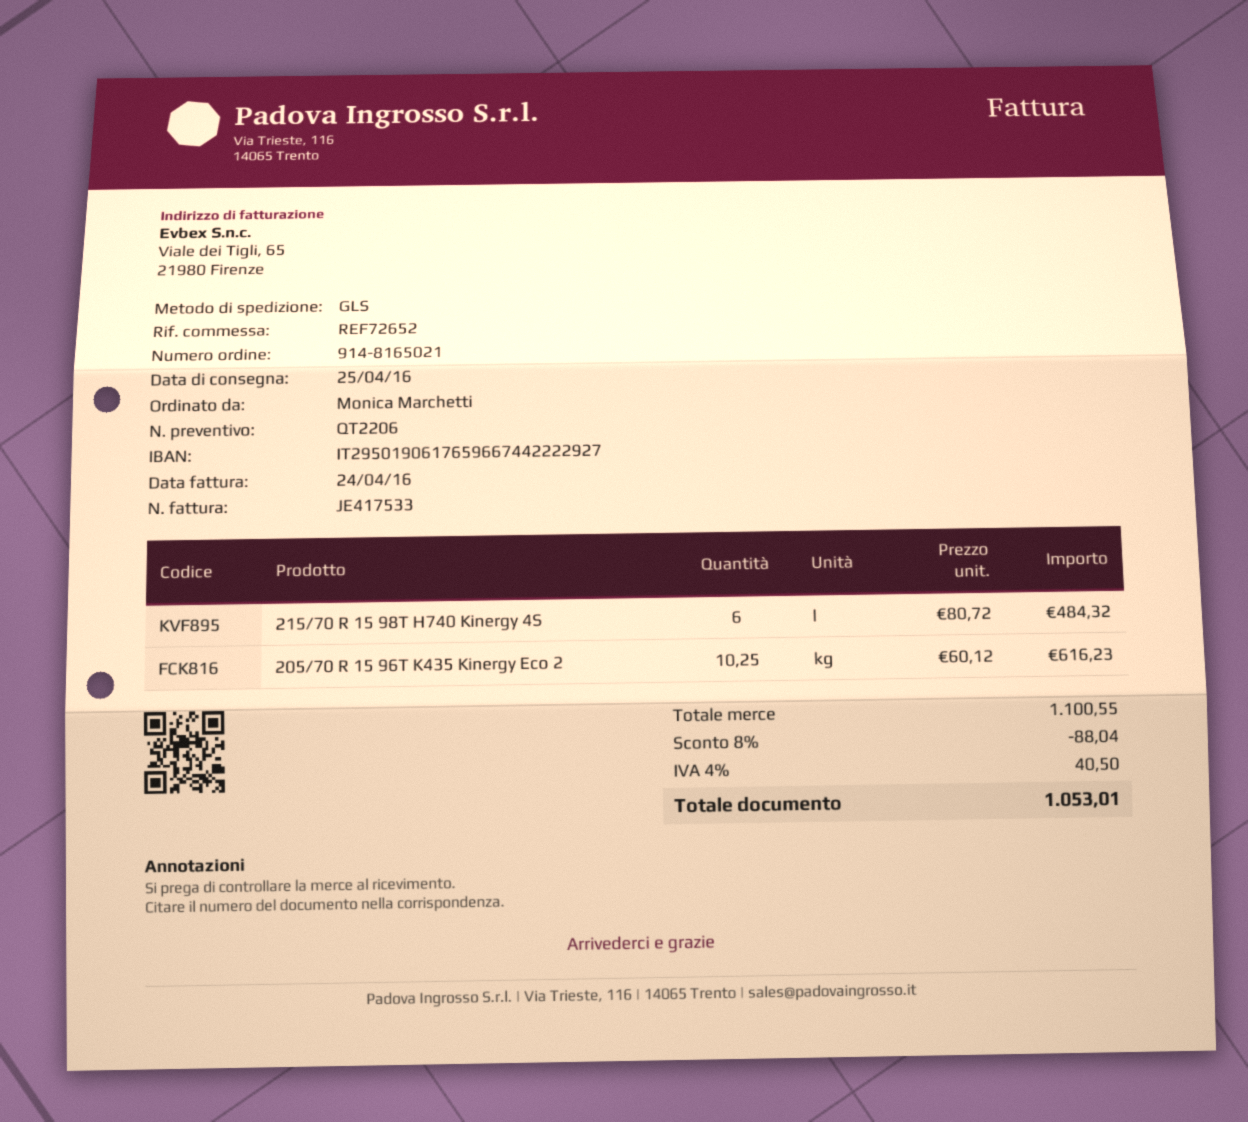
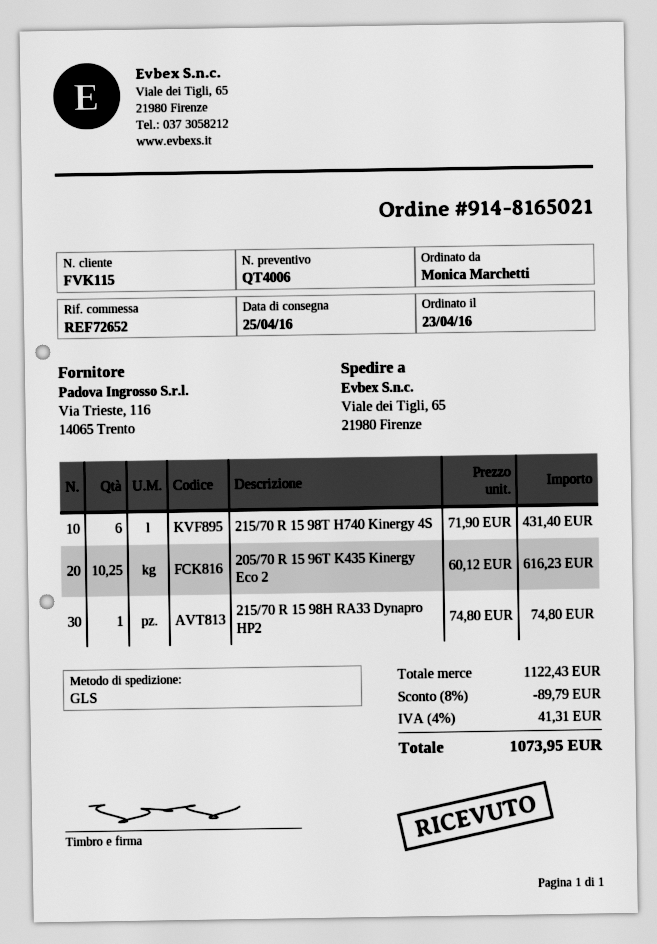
quote number: QT2206 -> QT4006
215/70 R 15 98T H740 Kinergy 4S: 6 x 80.72 = 484.32 -> 6 x 71.90 = 431.40
215/70 R 15 98H RA33 Dynapro HP2: none -> 1 x 74.80 = 74.80
subtotal: 1100.55 -> 1122.43
discount: 8% = 88.04 -> 8% = 89.79
tax: 4% = 40.50 -> 4% = 41.31
total: 1053.01 -> 1073.95

